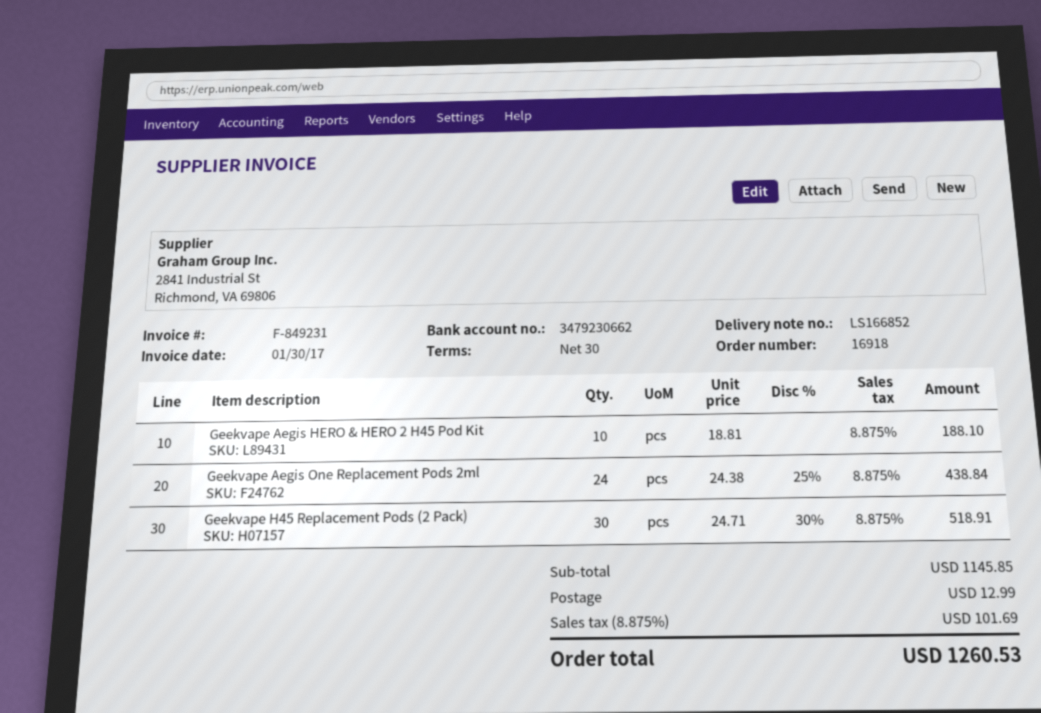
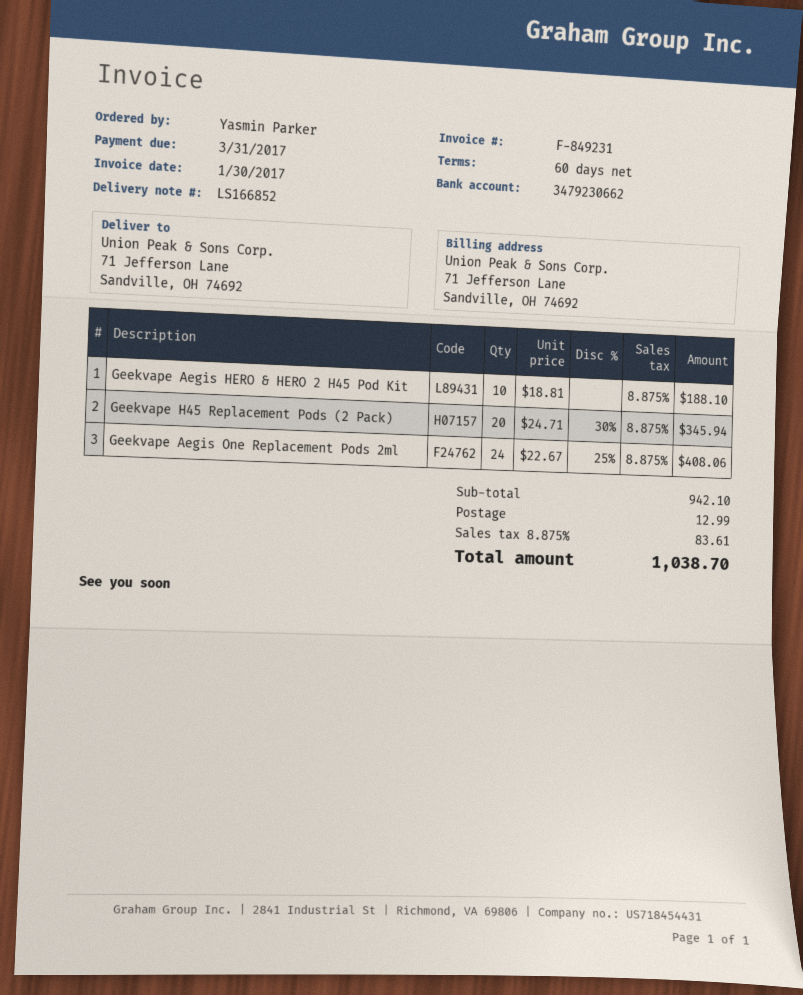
payment terms: 30 days -> 60 days
Geekvape Aegis One Replacement Pods 2ml: 24 x 24.38 - 25% = 438.84 -> 24 x 22.67 - 25% = 408.06
Geekvape H45 Replacement Pods (2 Pack): 30 x 24.71 - 30% = 518.91 -> 20 x 24.71 - 30% = 345.94
subtotal: 1145.85 -> 942.10
tax: 8.875% = 101.69 -> 8.875% = 83.61
total: 1260.53 -> 1038.70

